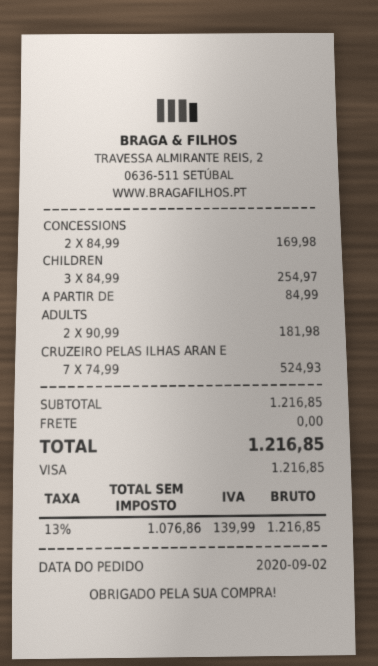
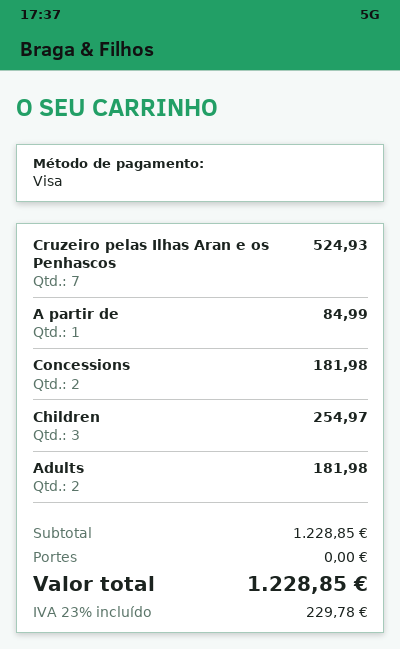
CONCESSIONS: 2 for 169.98 -> 2 for 181.98
subtotal: 1216.85 -> 1228.85
tax: 13% = 139.99 -> 23% = 229.78
total: 1216.85 -> 1228.85

